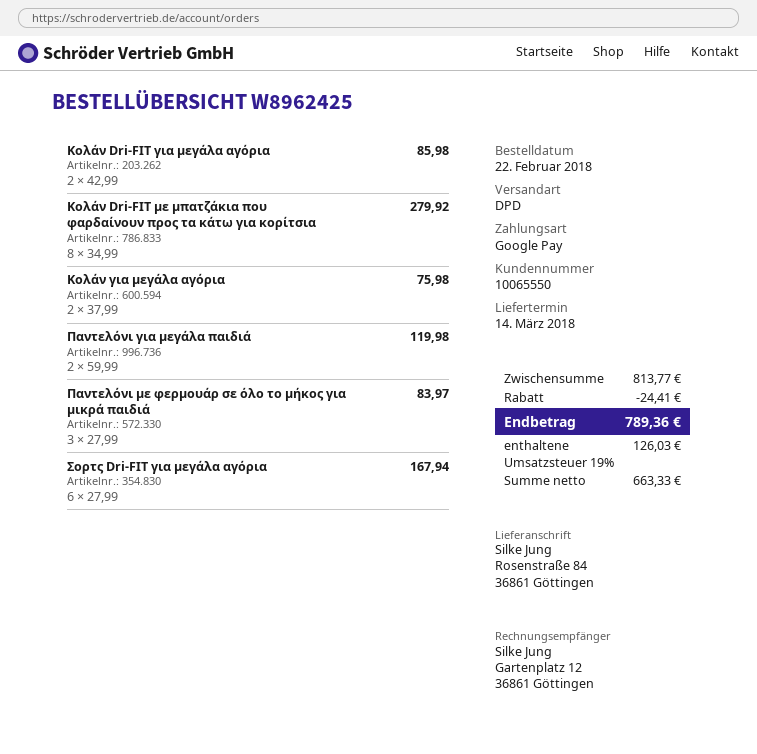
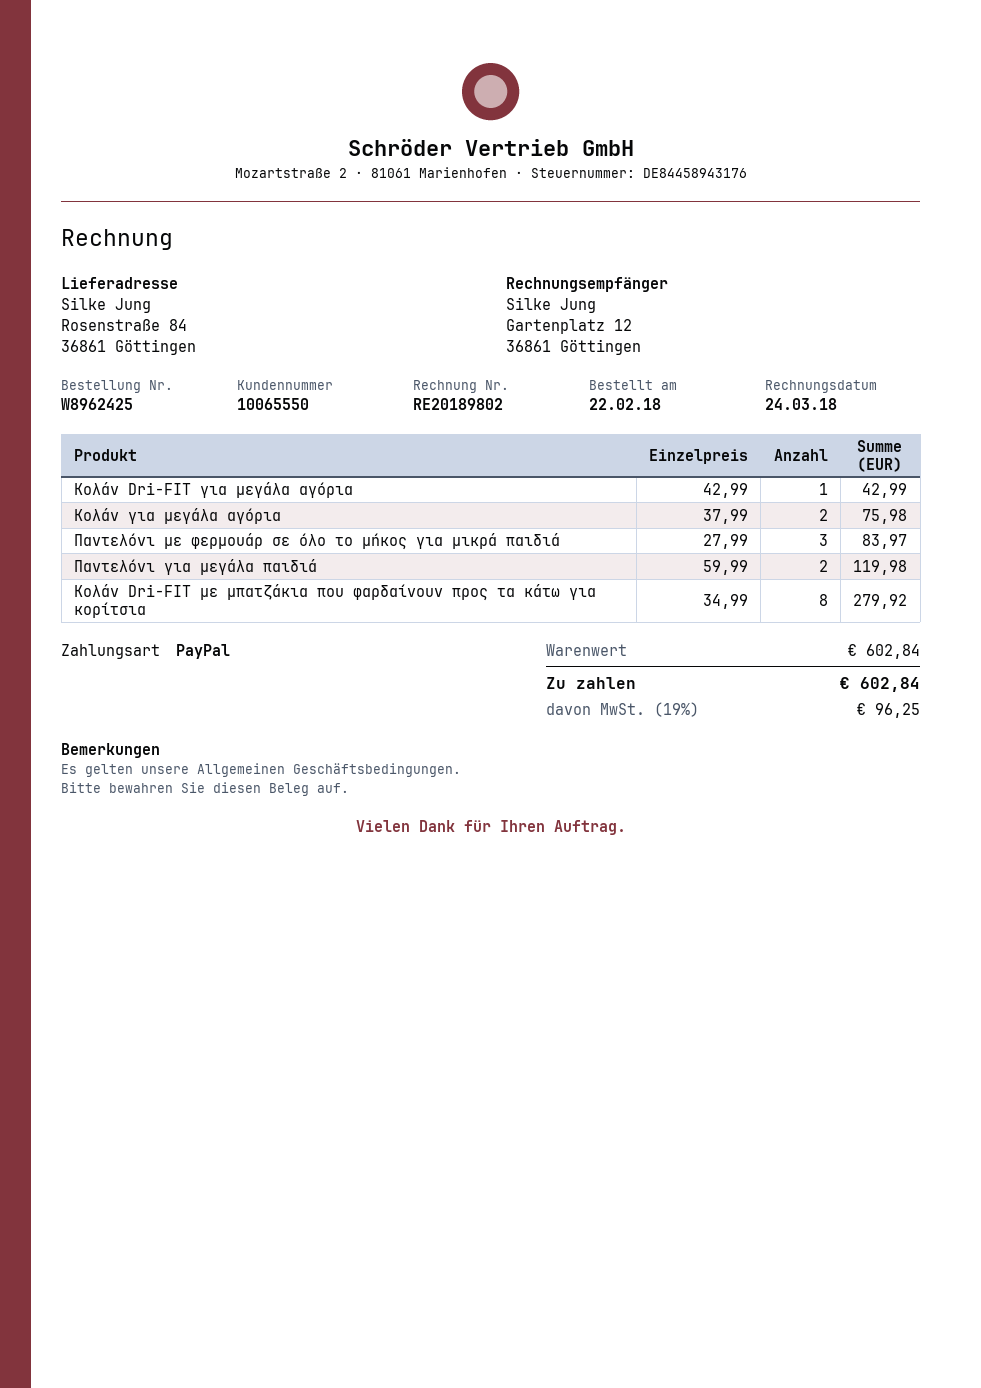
payment method: Google Pay -> PayPal
Κολάν Dri-FIT για μεγάλα αγόρια: 2 x 42.99 = 85.98 -> 1 x 42.99 = 42.99
Σορτς Dri-FIT για μεγάλα αγόρια: 6 x 27.99 = 167.94 -> none
subtotal: 813.77 -> 602.84
discount: 24.41 -> none
tax: 19% = 126.03 -> 19% = 96.25
total: 789.36 -> 602.84

